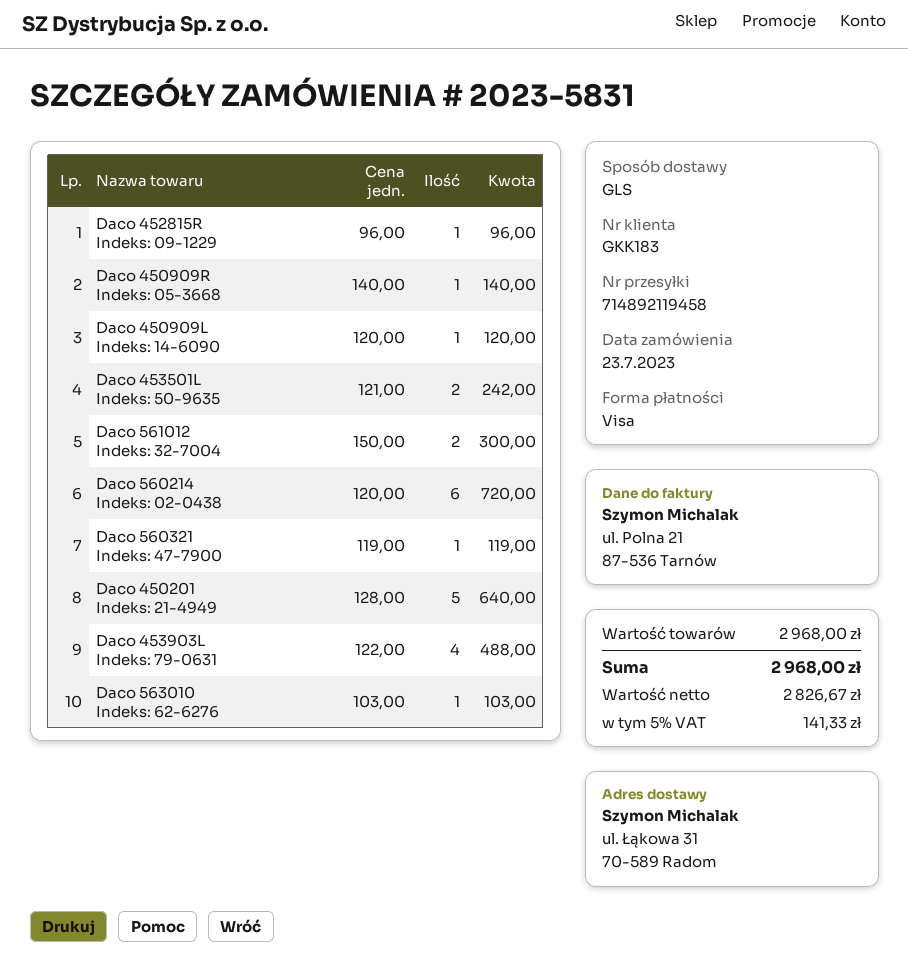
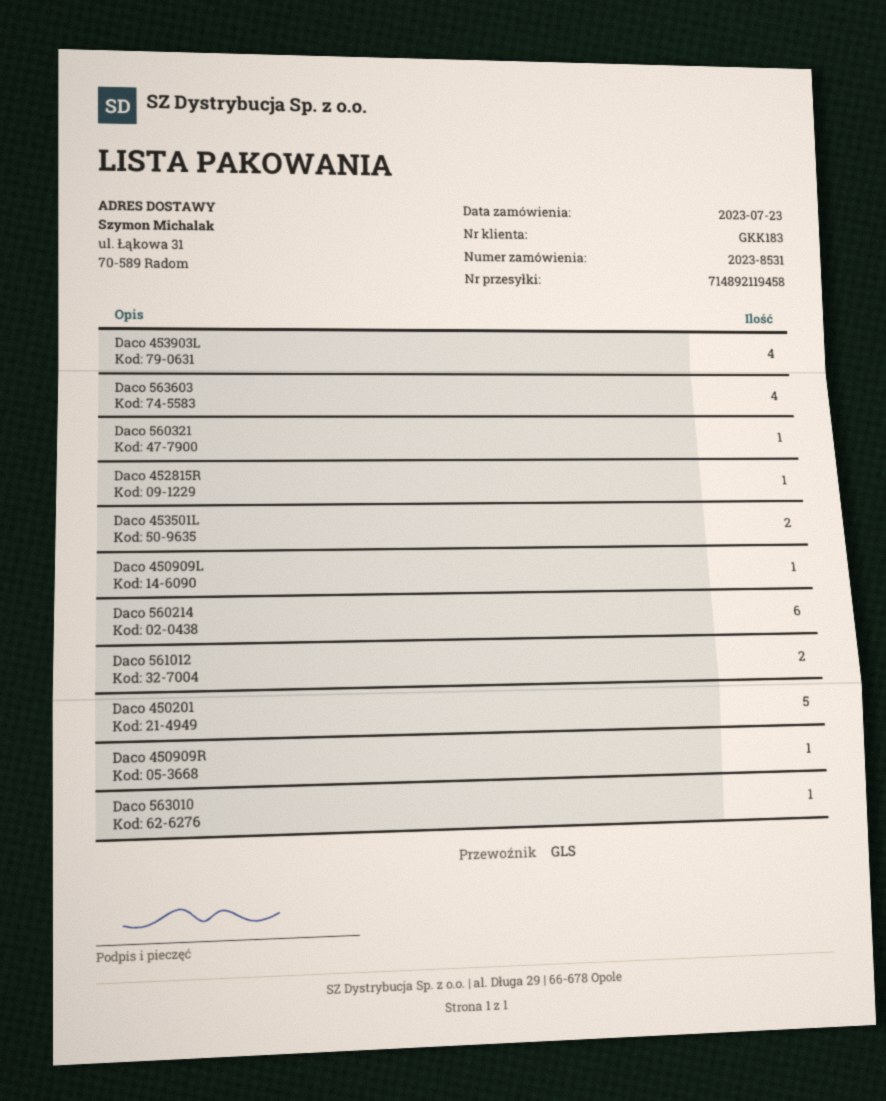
order number: 2023-5831 -> 2023-8531
Daco 563603: none -> 4

